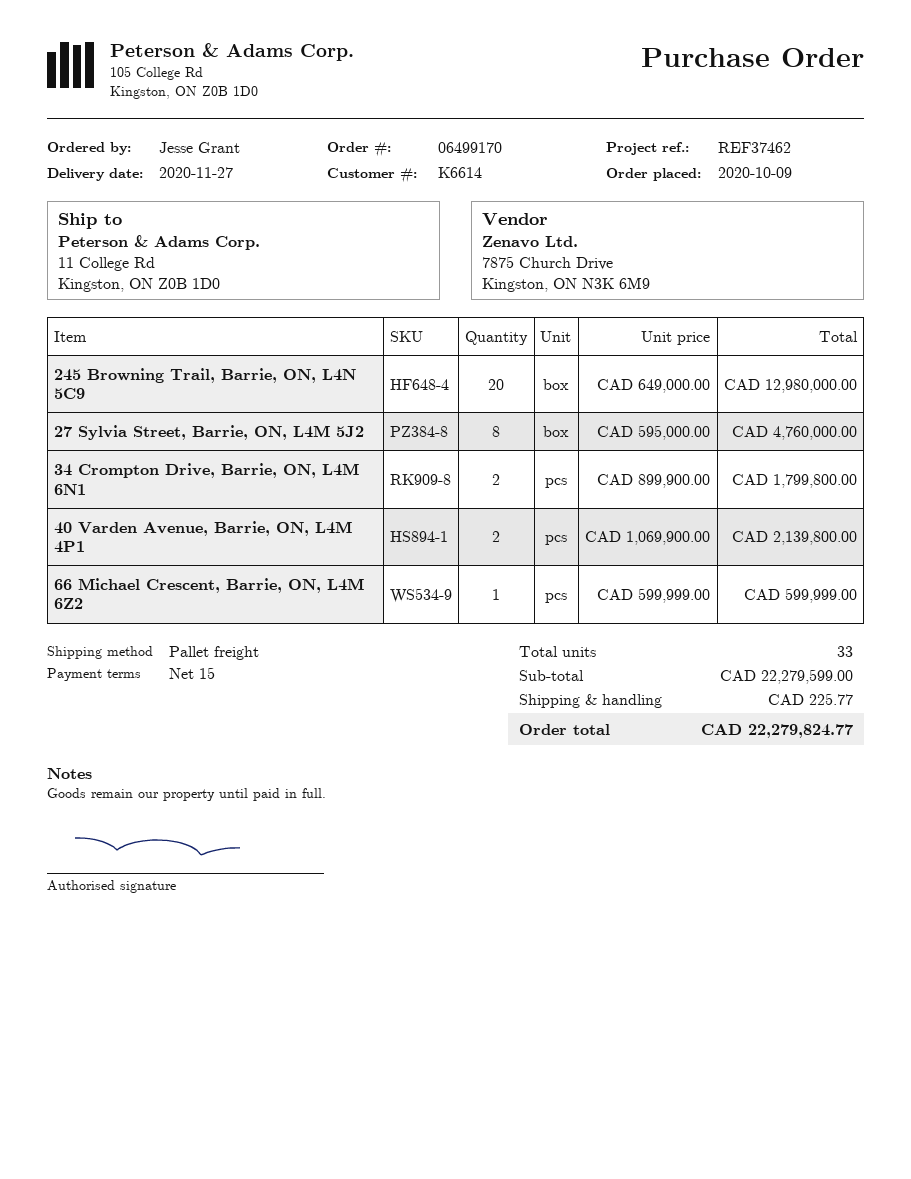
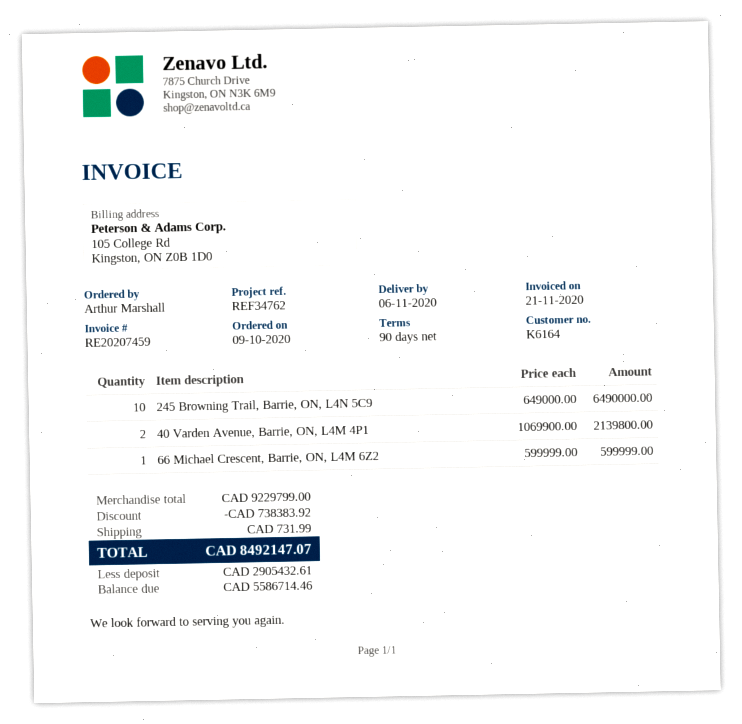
delivery date: 2020-11-27 -> 2020-11-06
payment terms: 15 days -> 90 days
customer number: K6614 -> K6164
reference: REF37462 -> REF34762
ordered by: Jesse Grant -> Arthur Marshall
245 Browning Trail, Barrie, ON, L4N 5C9: 20 x 649000.00 = 12980000.00 -> 10 x 649000.00 = 6490000.00
27 Sylvia Street, Barrie, ON, L4M 5J2: 8 x 595000.00 = 4760000.00 -> none
34 Crompton Drive, Barrie, ON, L4M 6N1: 2 x 899900.00 = 1799800.00 -> none
subtotal: 22279599.00 -> 9229799.00
discount: none -> 738383.92
shipping: 225.77 -> 731.99
total: 22279824.77 -> 8492147.07

